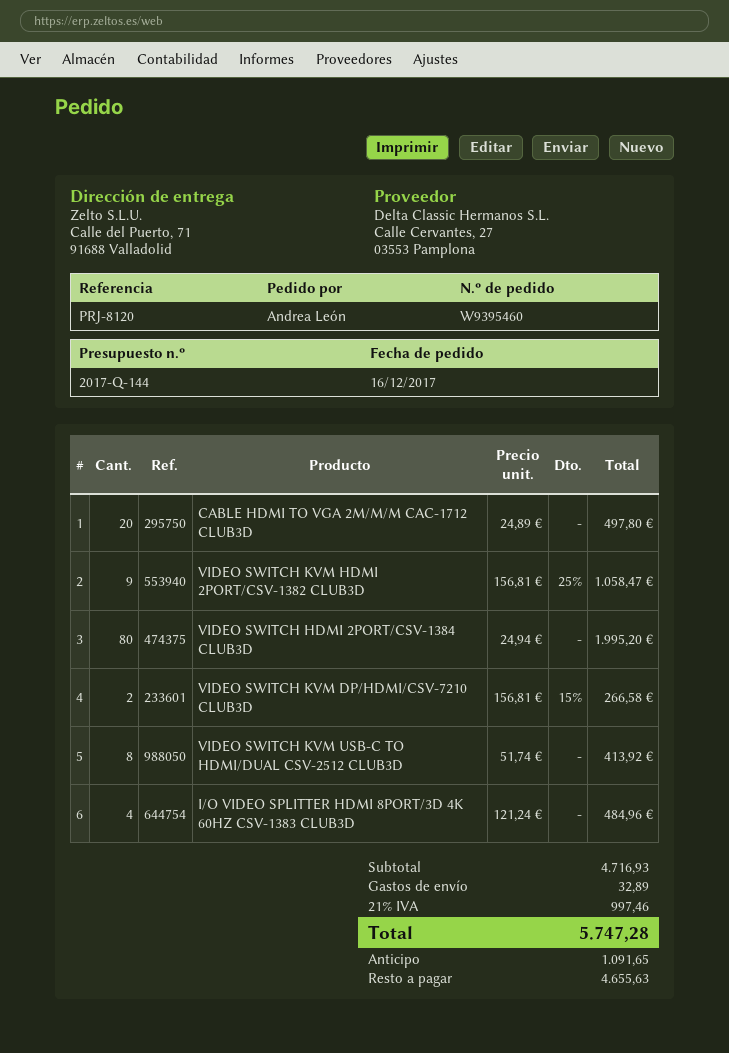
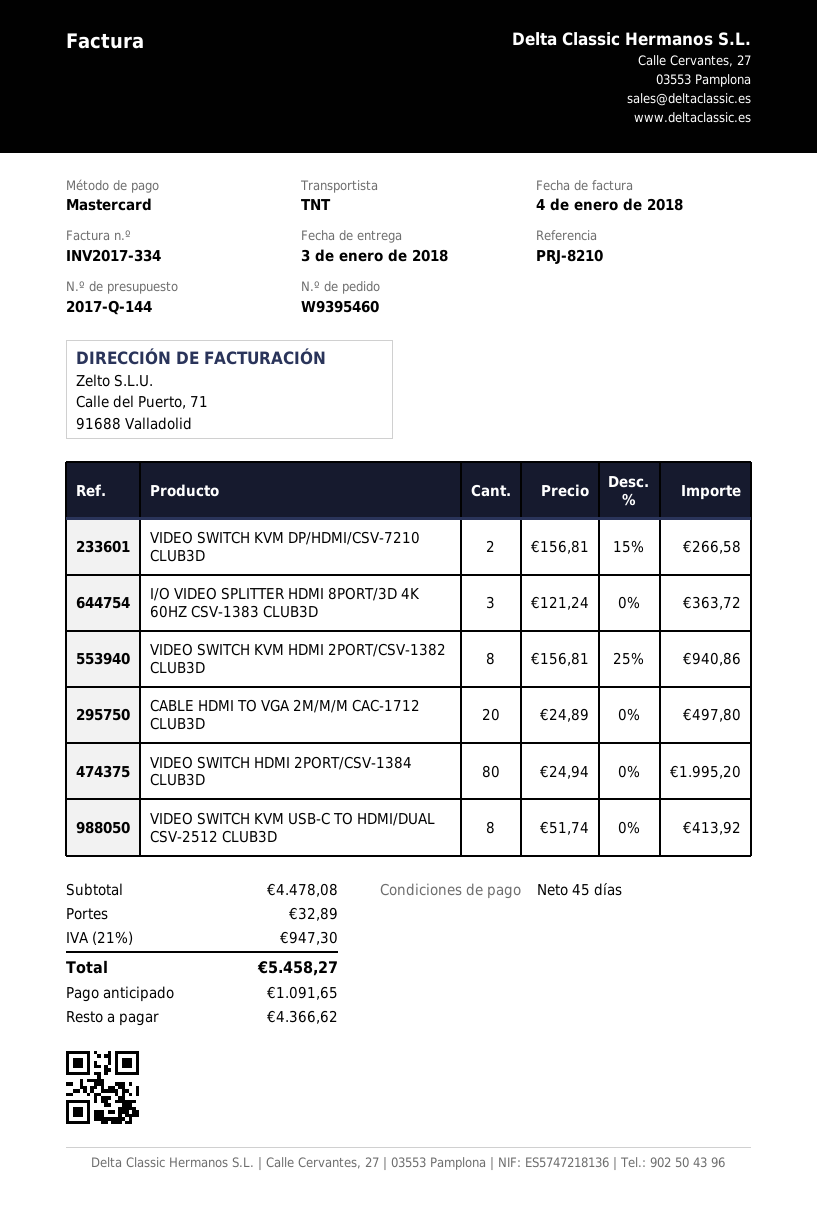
reference: PRJ-8120 -> PRJ-8210
VIDEO SWITCH KVM HDMI 2PORT/CSV-1382 CLUB3D: 9 x 156.81 - 25% = 1058.47 -> 8 x 156.81 - 25% = 940.86
I/O VIDEO SPLITTER HDMI 8PORT/3D 4K 60HZ CSV-1383 CLUB3D: 4 x 121.24 = 484.96 -> 3 x 121.24 = 363.72
subtotal: 4716.93 -> 4478.08
tax: 21% = 997.46 -> 21% = 947.30
total: 5747.28 -> 5458.27
balance: 4655.63 -> 4366.62

